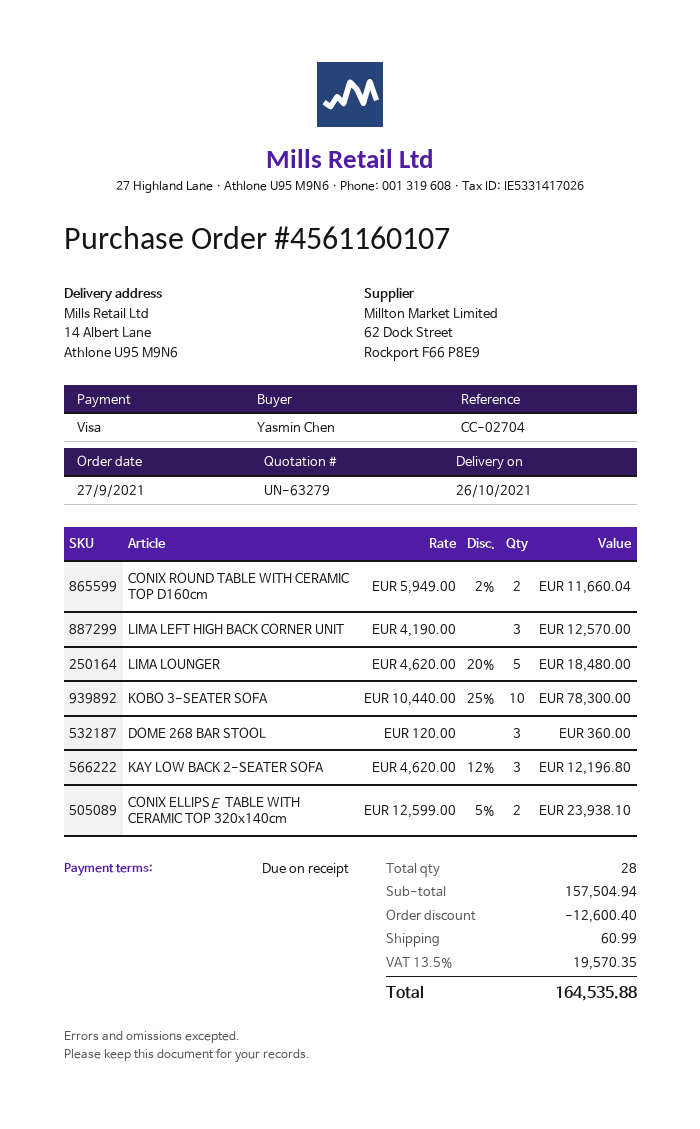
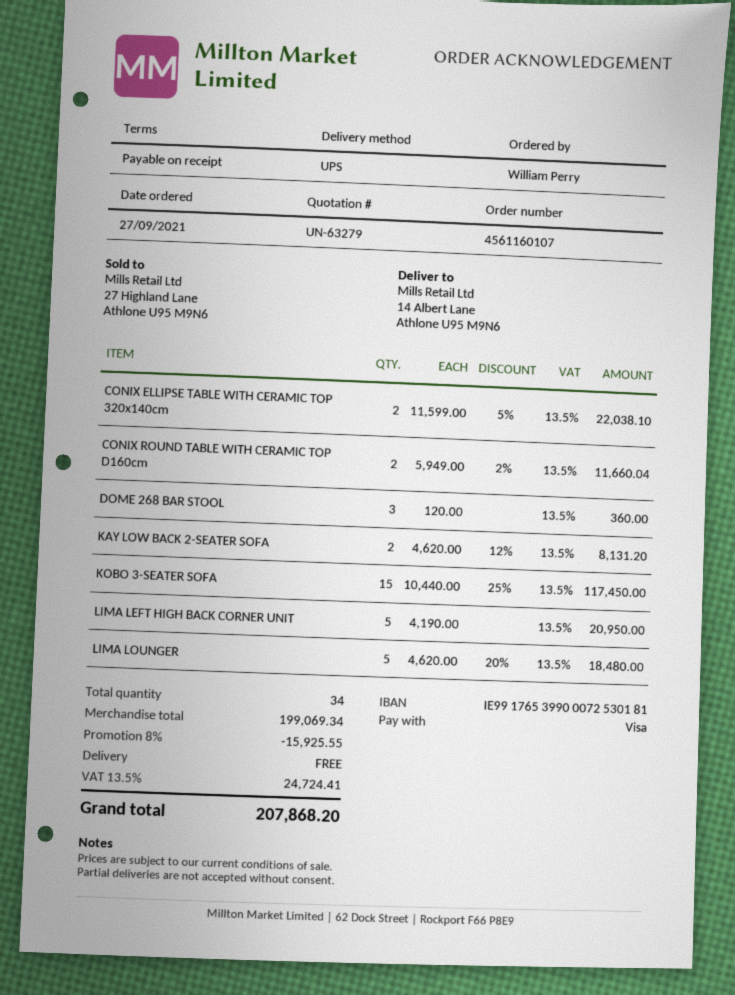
ordered by: Yasmin Chen -> William Perry
LIMA LEFT HIGH BACK CORNER UNIT: 3 x 4190.00 = 12570.00 -> 5 x 4190.00 = 20950.00
KOBO 3-SEATER SOFA: 10 x 10440.00 - 25% = 78300.00 -> 15 x 10440.00 - 25% = 117450.00
KAY LOW BACK 2-SEATER SOFA: 3 x 4620.00 - 12% = 12196.80 -> 2 x 4620.00 - 12% = 8131.20
CONIX ELLIPSΕ TABLE WITH CERAMIC TOP 320x140cm: 2 x 12599.00 - 5% = 23938.10 -> 2 x 11599.00 - 5% = 22038.10
total quantity: 28 -> 34
subtotal: 157504.94 -> 199069.34
discount: 12600.40 -> 15925.55
shipping: 60.99 -> 0.00
tax: 13.5% = 19570.35 -> 13.5% = 24724.41
total: 164535.88 -> 207868.20

